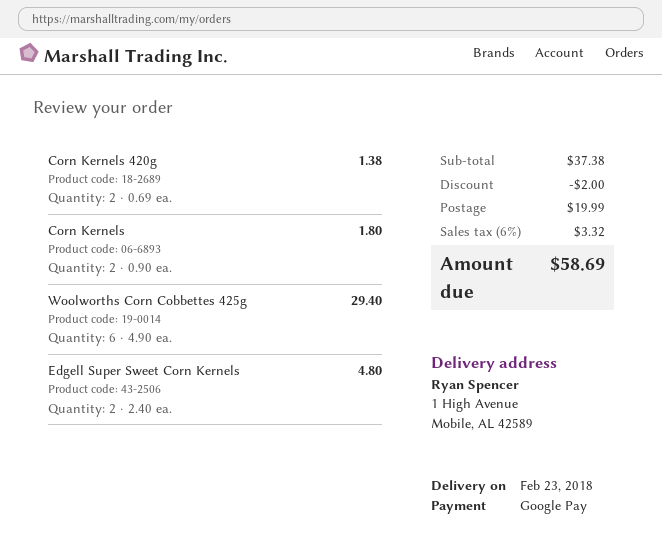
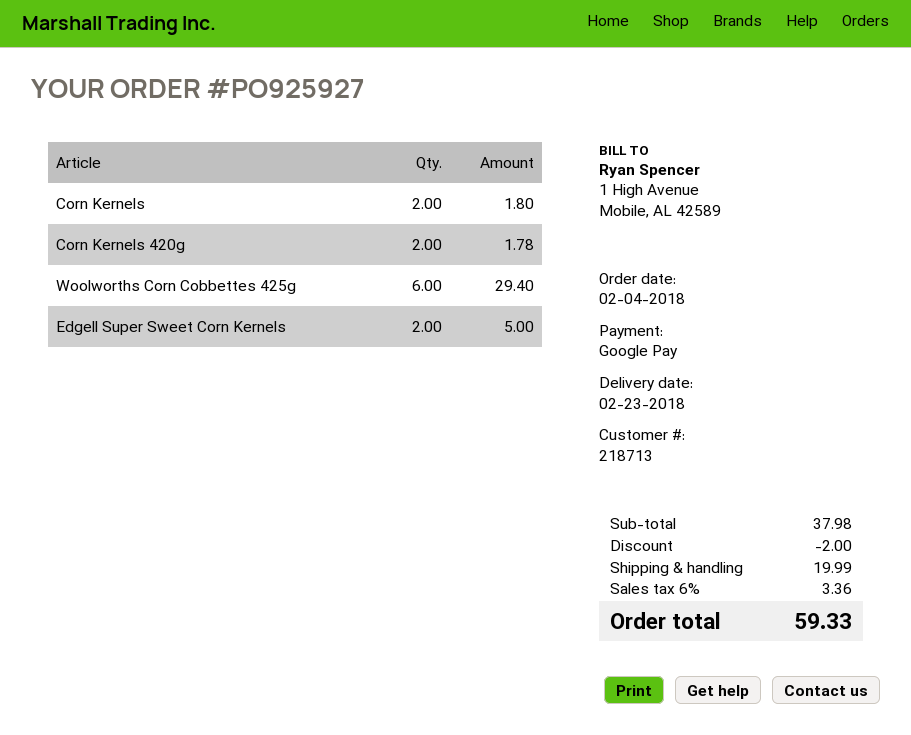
Corn Kernels 420g: 2 for 1.38 -> 2 for 1.78
Edgell Super Sweet Corn Kernels: 2 for 4.80 -> 2 for 5.00
subtotal: 37.38 -> 37.98
tax: 6% = 3.32 -> 6% = 3.36
total: 58.69 -> 59.33

